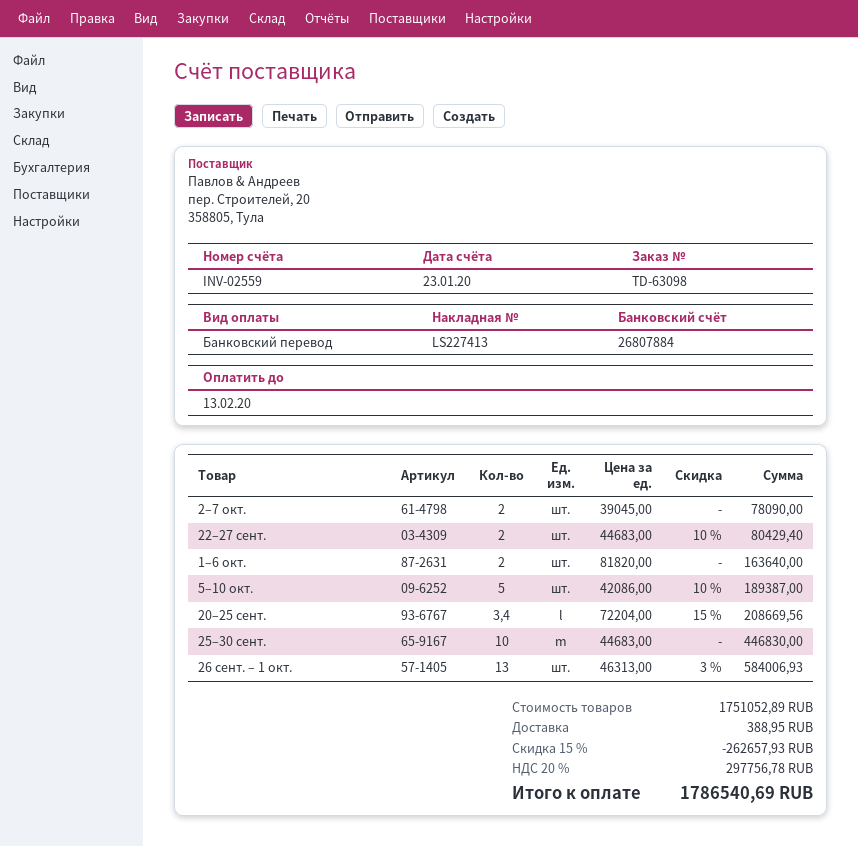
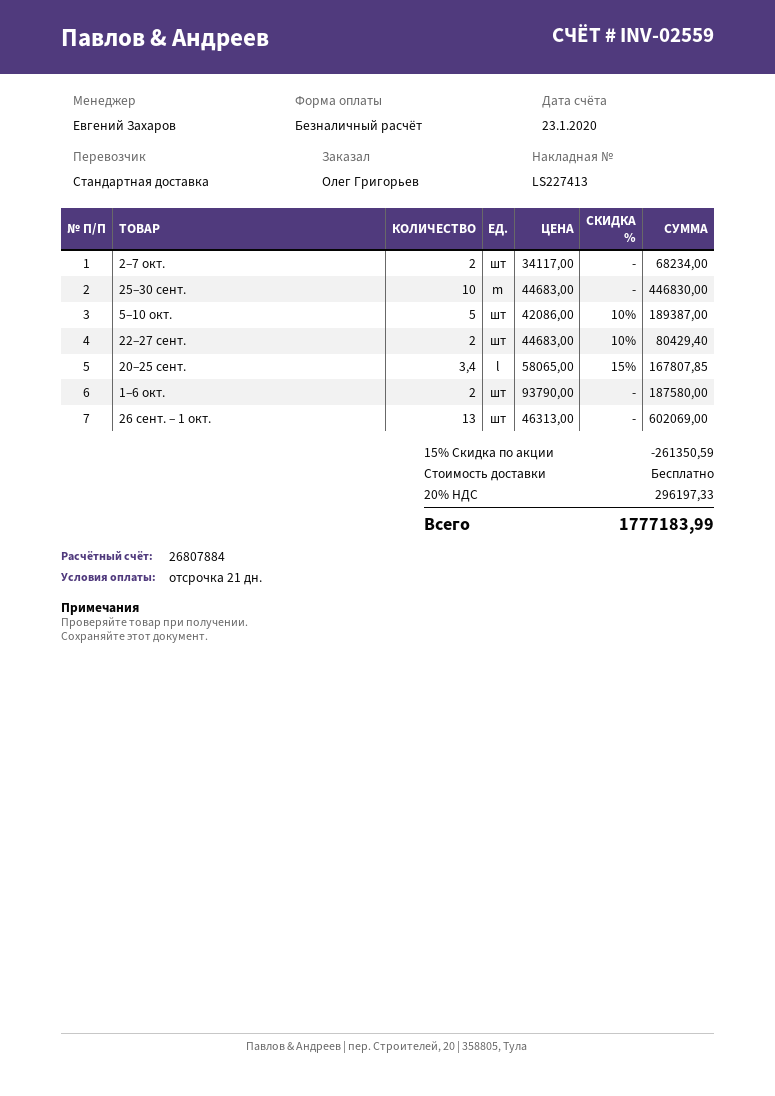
2–7 окт.: 2 x 39045.00 = 78090.00 -> 2 x 34117.00 = 68234.00
1–6 окт.: 2 x 81820.00 = 163640.00 -> 2 x 93790.00 = 187580.00
20–25 сент.: 3.4 x 72204.00 - 15% = 208669.56 -> 3.4 x 58065.00 - 15% = 167807.85
26 сент. – 1 окт.: 13 x 46313.00 - 3% = 584006.93 -> 13 x 46313.00 = 602069.00
discount: 15% = 262657.93 -> 15% = 261350.59
shipping: 388.95 -> 0.00
tax: 20% = 297756.78 -> 20% = 296197.33
total: 1786540.69 -> 1777183.99

